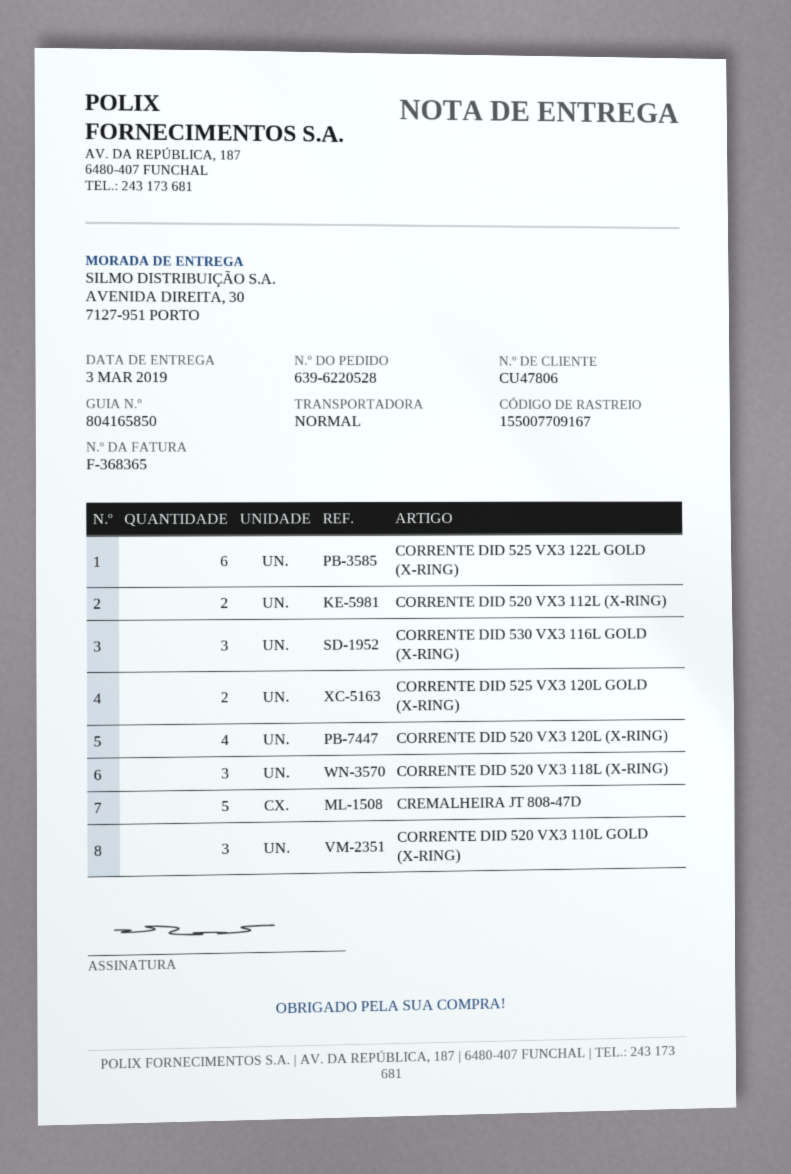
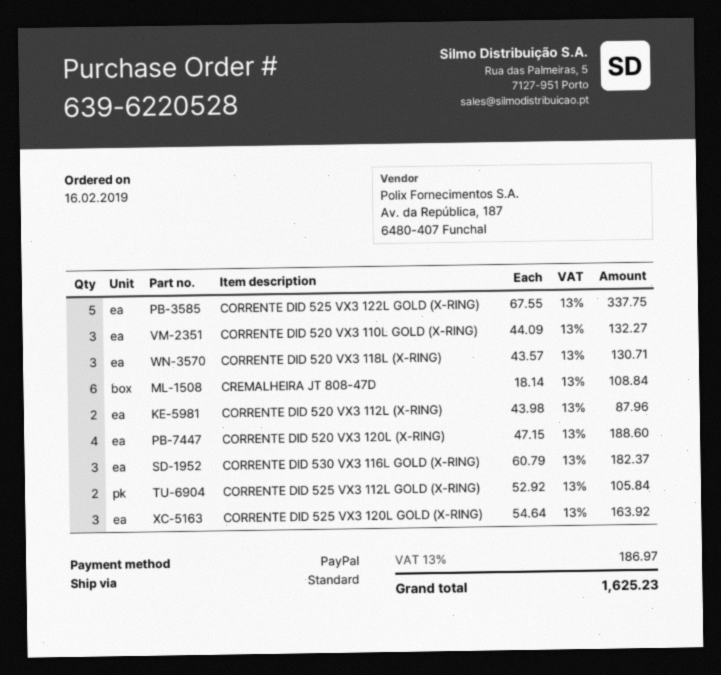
CORRENTE DID 525 VX3 122L GOLD (X-RING): 6 -> 5
CORRENTE DID 525 VX3 120L GOLD (X-RING): 2 -> 3
CREMALHEIRA JT 808-47D: 5 -> 6
CORRENTE DID 525 VX3 112L GOLD (X-RING): none -> 2

